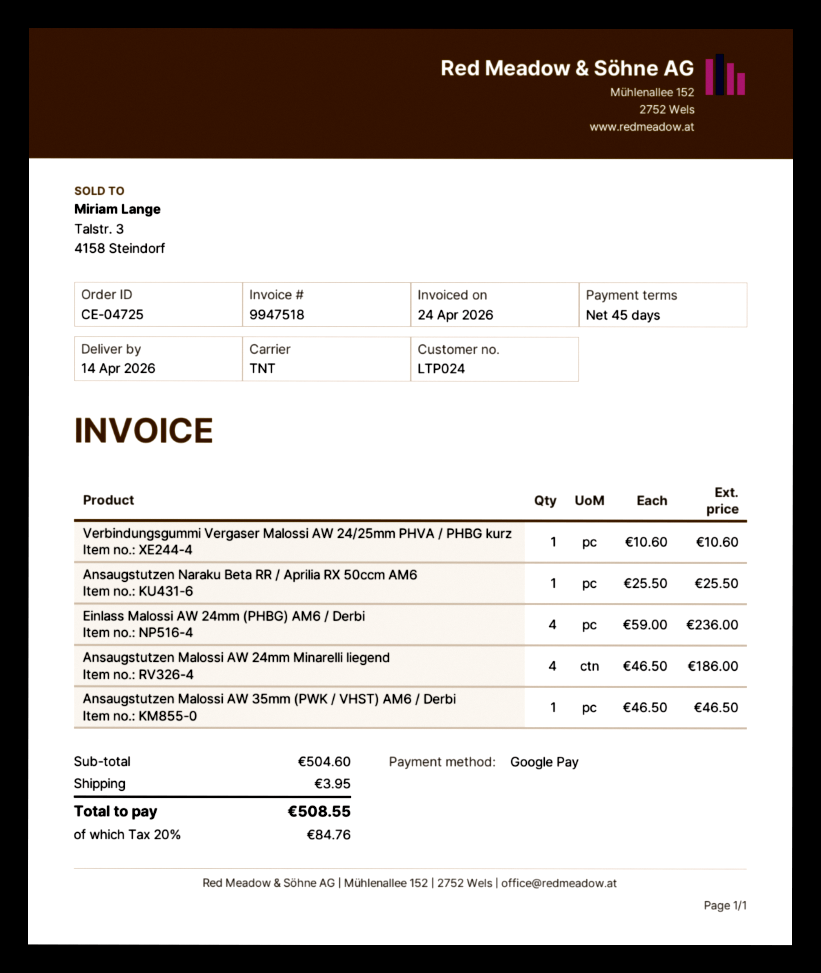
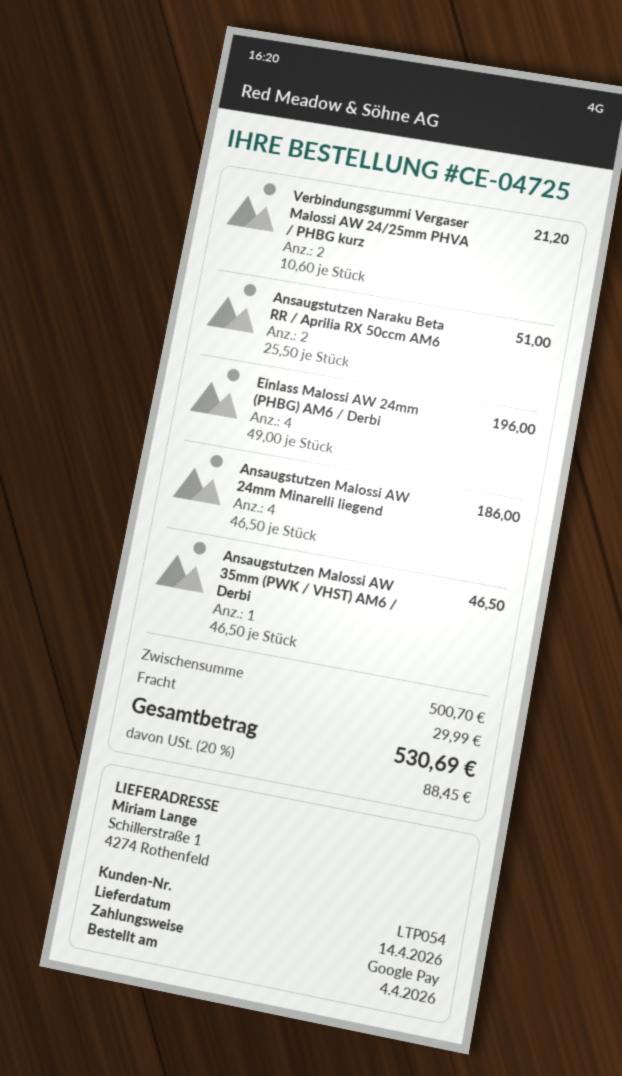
customer number: LTP024 -> LTP054
Verbindungsgummi Vergaser Malossi AW 24/25mm PHVA / PHBG kurz: 1 x 10.60 = 10.60 -> 2 x 10.60 = 21.20
Ansaugstutzen Naraku Beta RR / Aprilia RX 50ccm AM6: 1 x 25.50 = 25.50 -> 2 x 25.50 = 51.00
Einlass Malossi AW 24mm (PHBG) AM6 / Derbi: 4 x 59.00 = 236.00 -> 4 x 49.00 = 196.00
subtotal: 504.60 -> 500.70
shipping: 3.95 -> 29.99
tax: 20% = 84.76 -> 20% = 88.45
total: 508.55 -> 530.69

